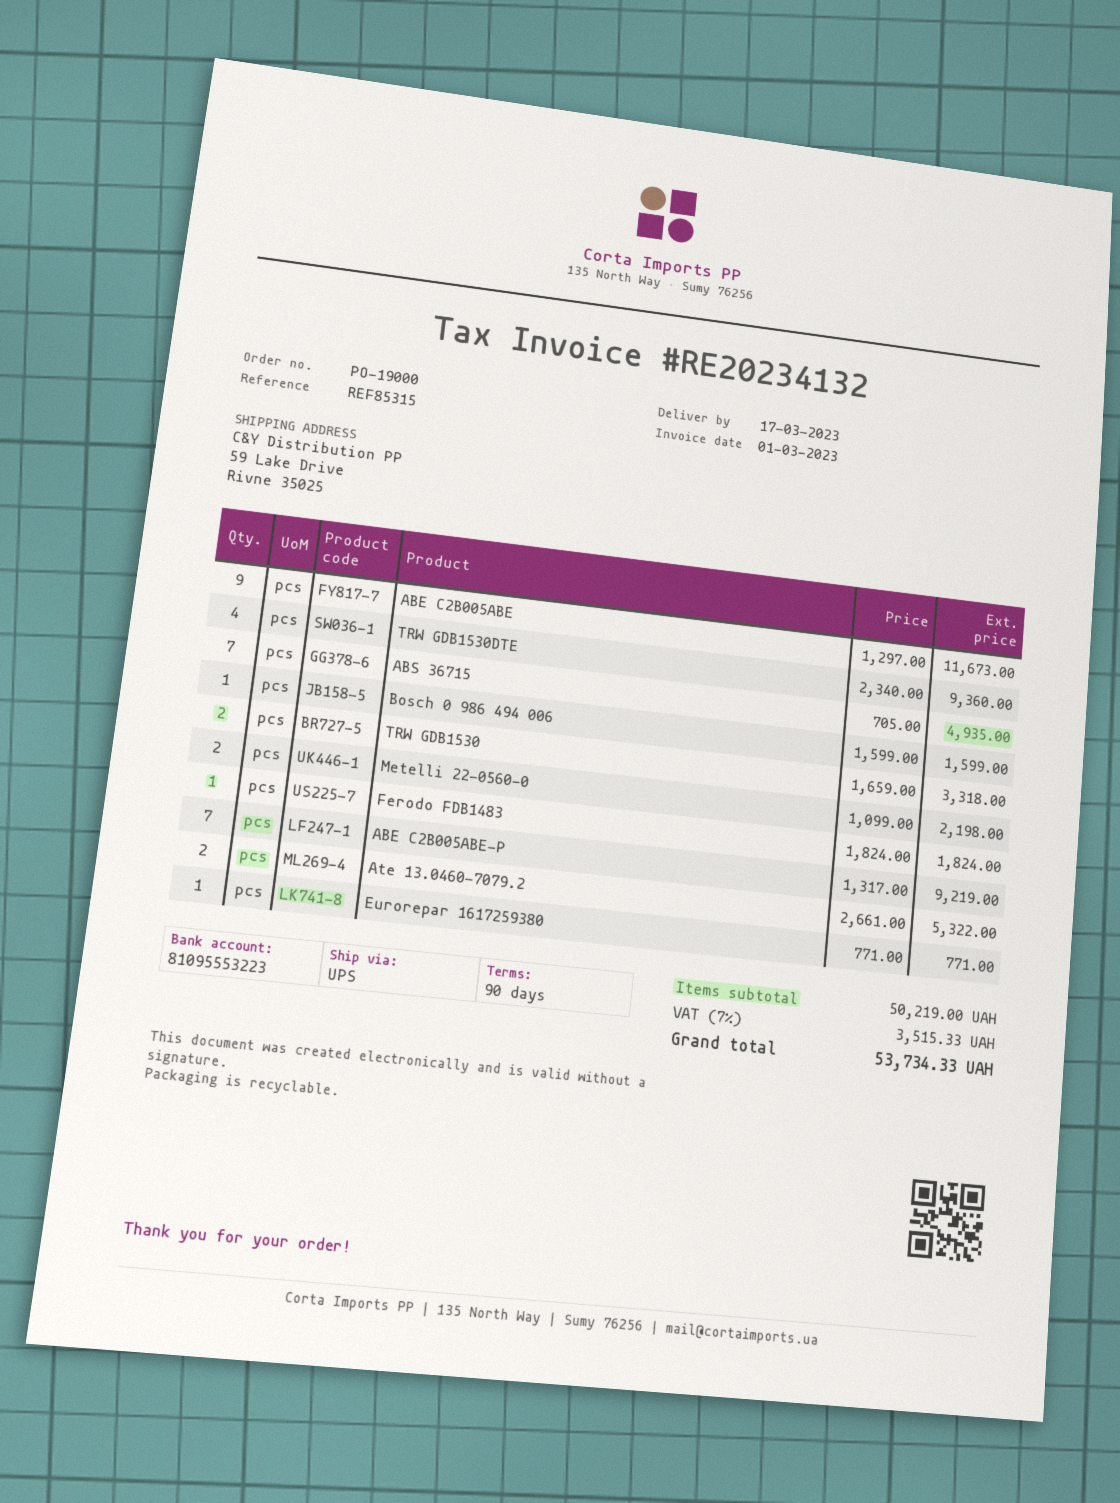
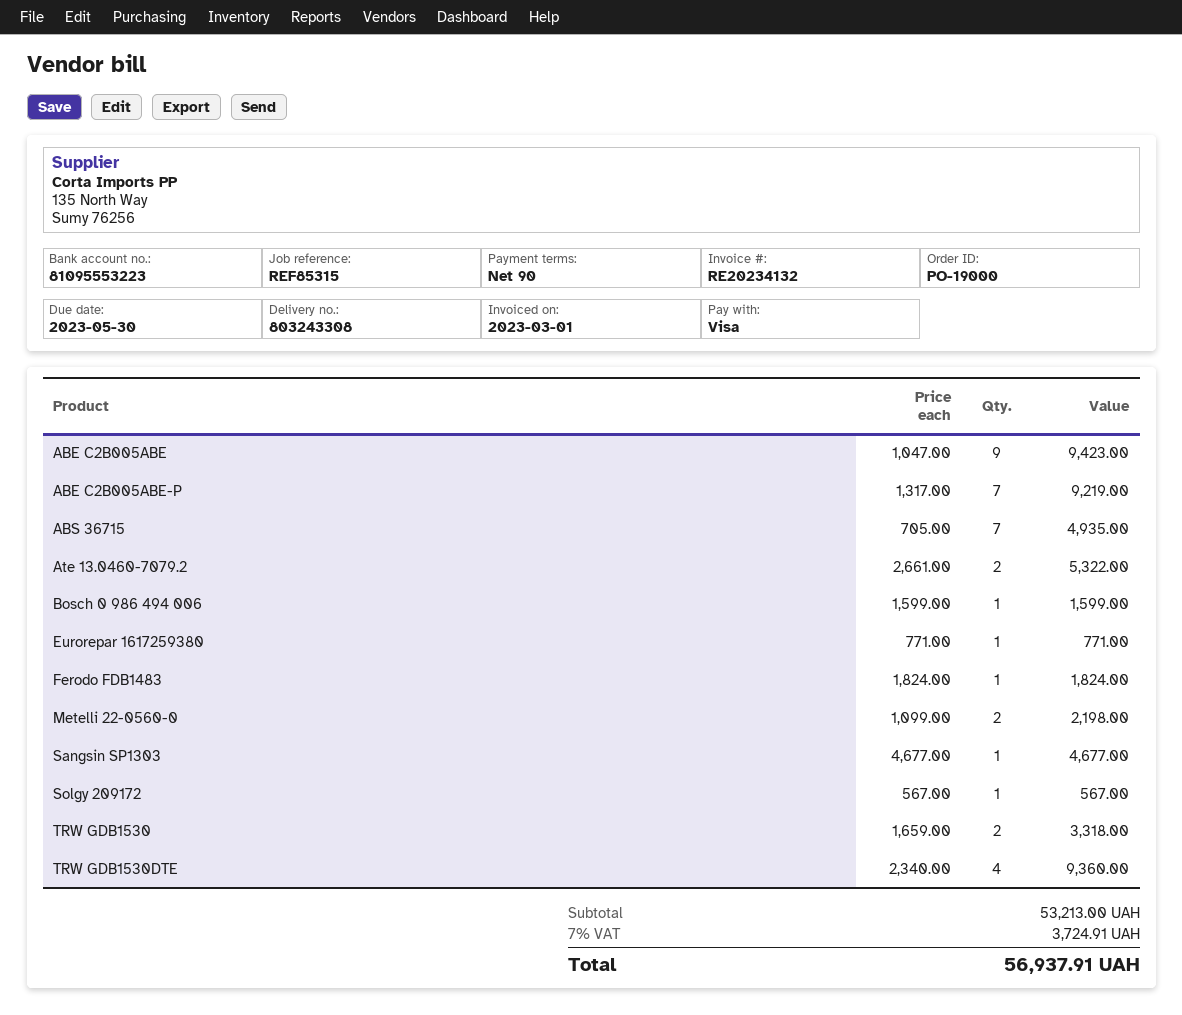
ABE C2B005ABE: 9 x 1297.00 = 11673.00 -> 9 x 1047.00 = 9423.00
Sangsin SP1303: none -> 1 x 4677.00 = 4677.00
Solgy 209172: none -> 1 x 567.00 = 567.00
subtotal: 50219.00 -> 53213.00
tax: 7% = 3515.33 -> 7% = 3724.91
total: 53734.33 -> 56937.91

